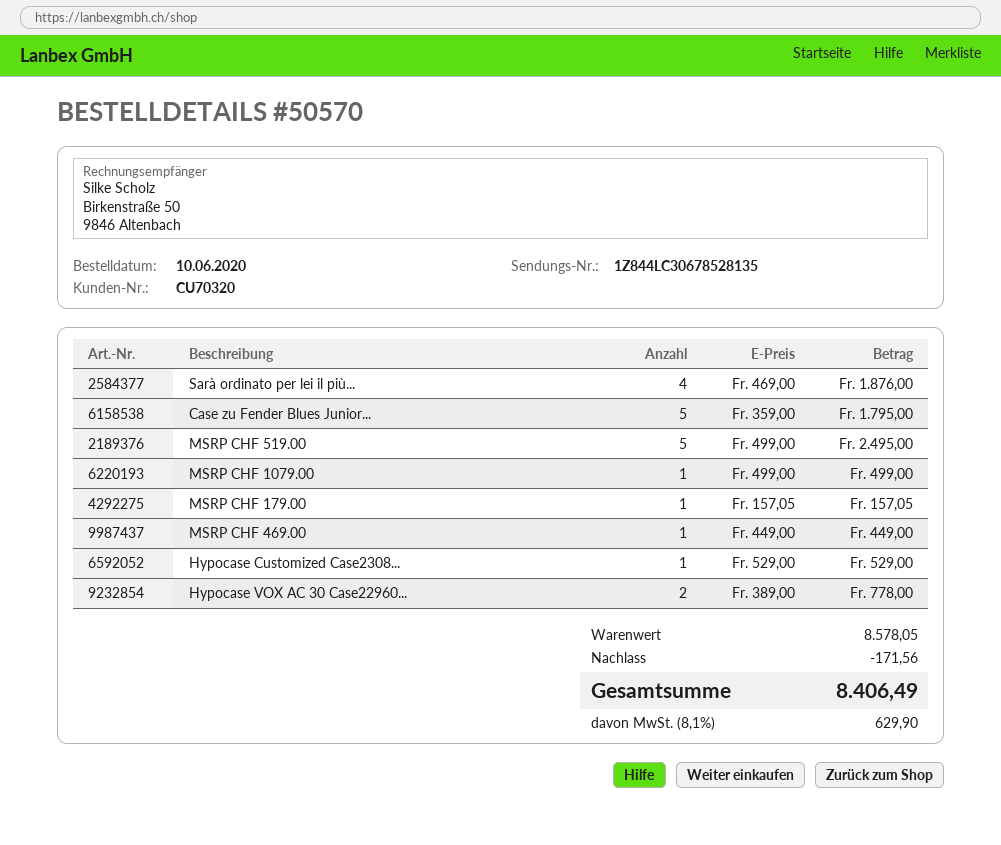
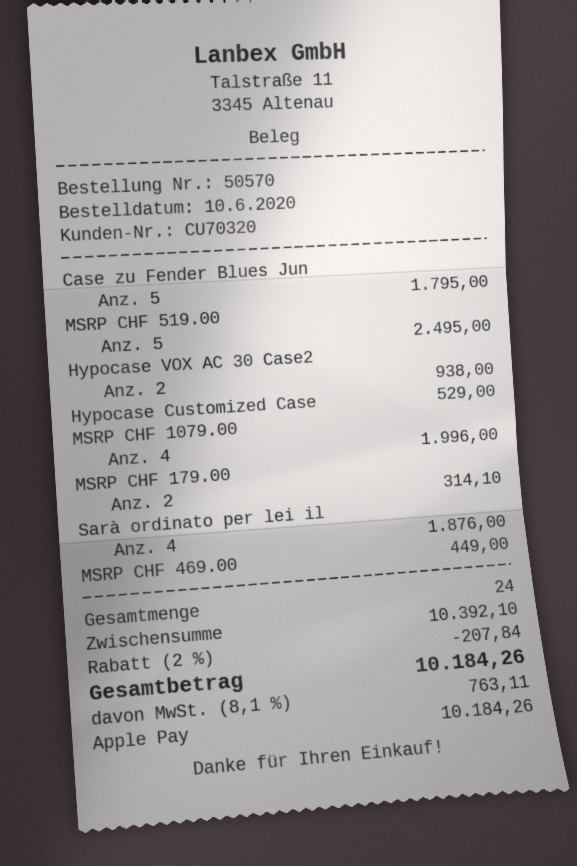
MSRP CHF 1079.00: 1 for 499.00 -> 4 for 1996.00
MSRP CHF 179.00: 1 for 157.05 -> 2 for 314.10
Hypocase VOX AC 30 Case22960...: 2 for 778.00 -> 2 for 938.00
subtotal: 8578.05 -> 10392.10
discount: 171.56 -> 207.84
tax: 8.1% = 629.90 -> 8.1% = 763.11
total: 8406.49 -> 10184.26

